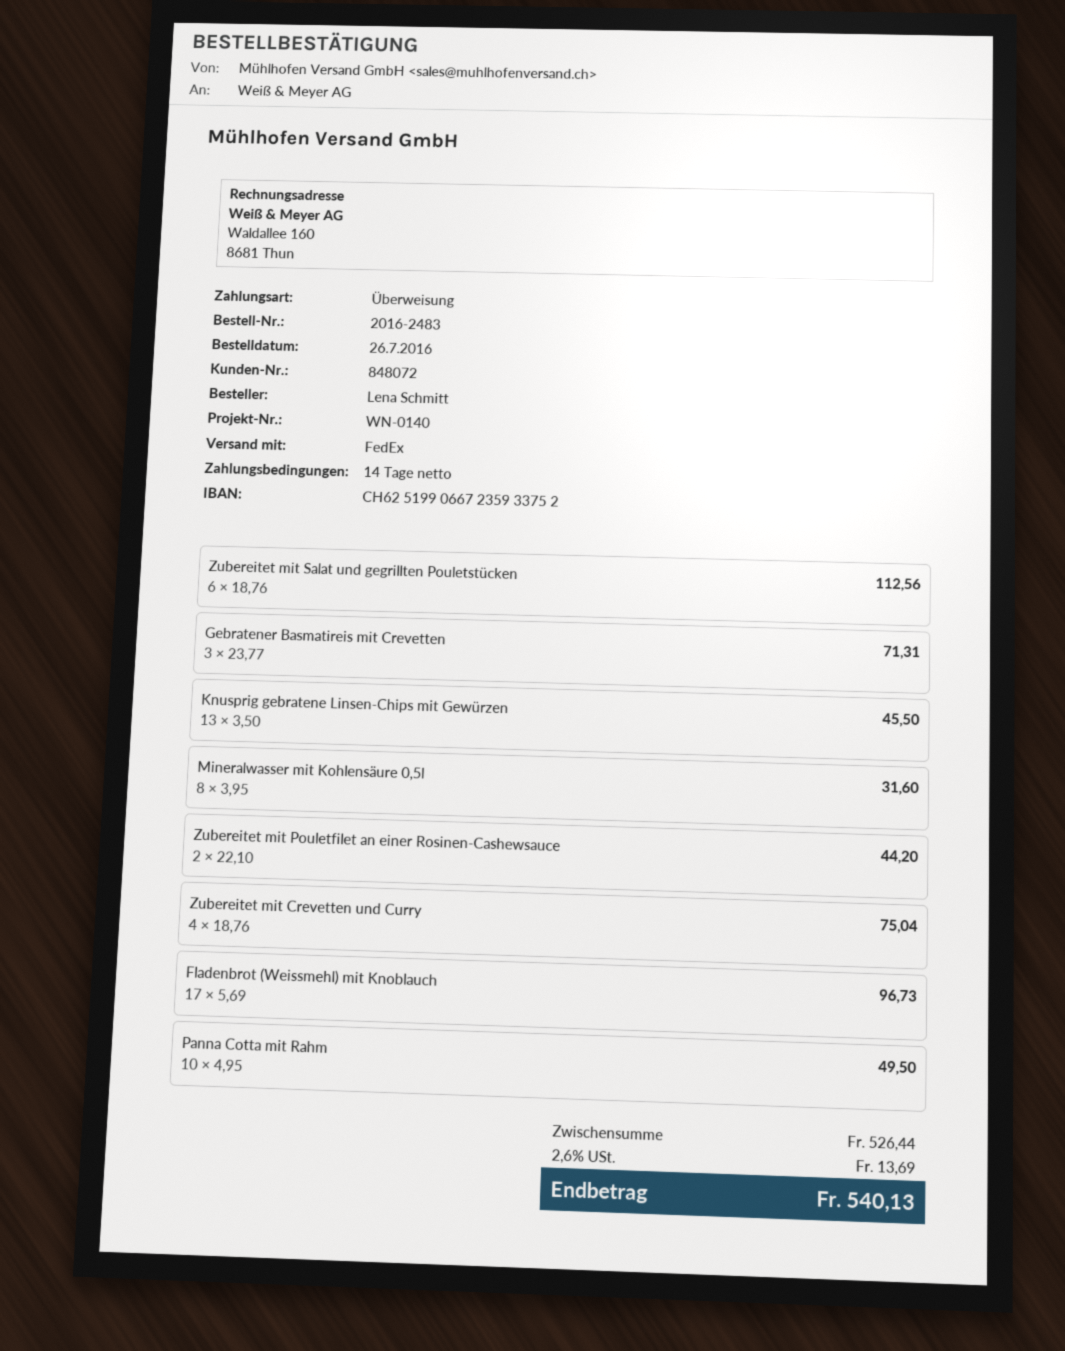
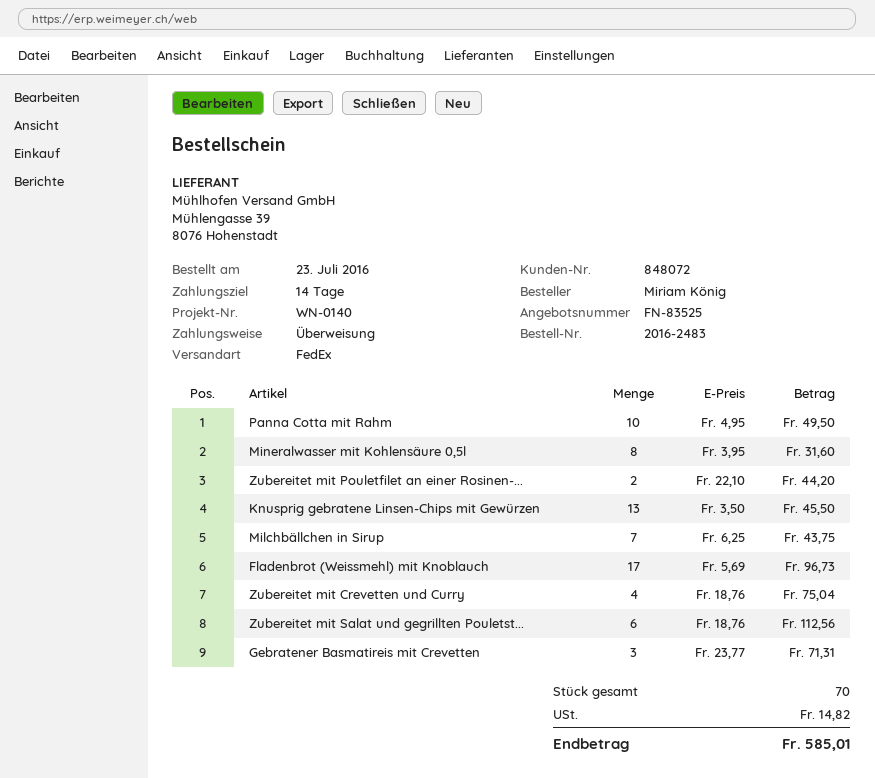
order date: 2016-07-26 -> 2016-07-23
ordered by: Lena Schmitt -> Miriam König
Milchbällchen in Sirup: none -> 7 x 6.25 = 43.75
tax: 13.69 -> 14.82
total: 540.13 -> 585.01

